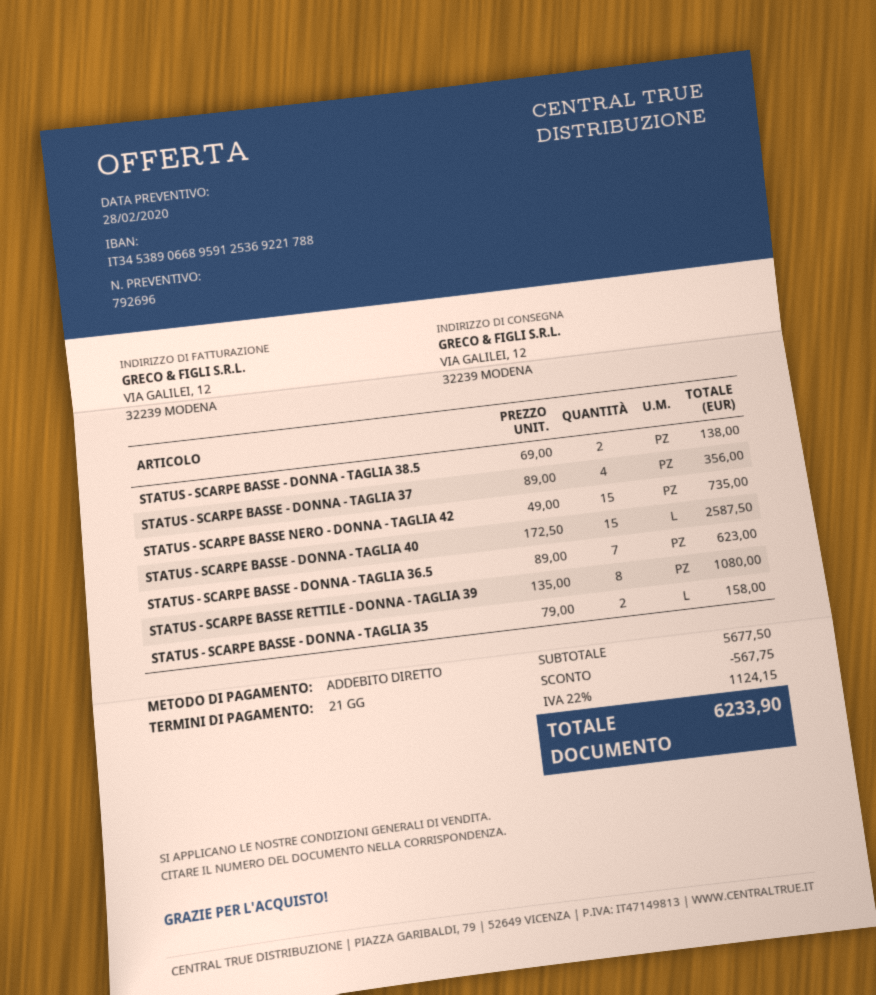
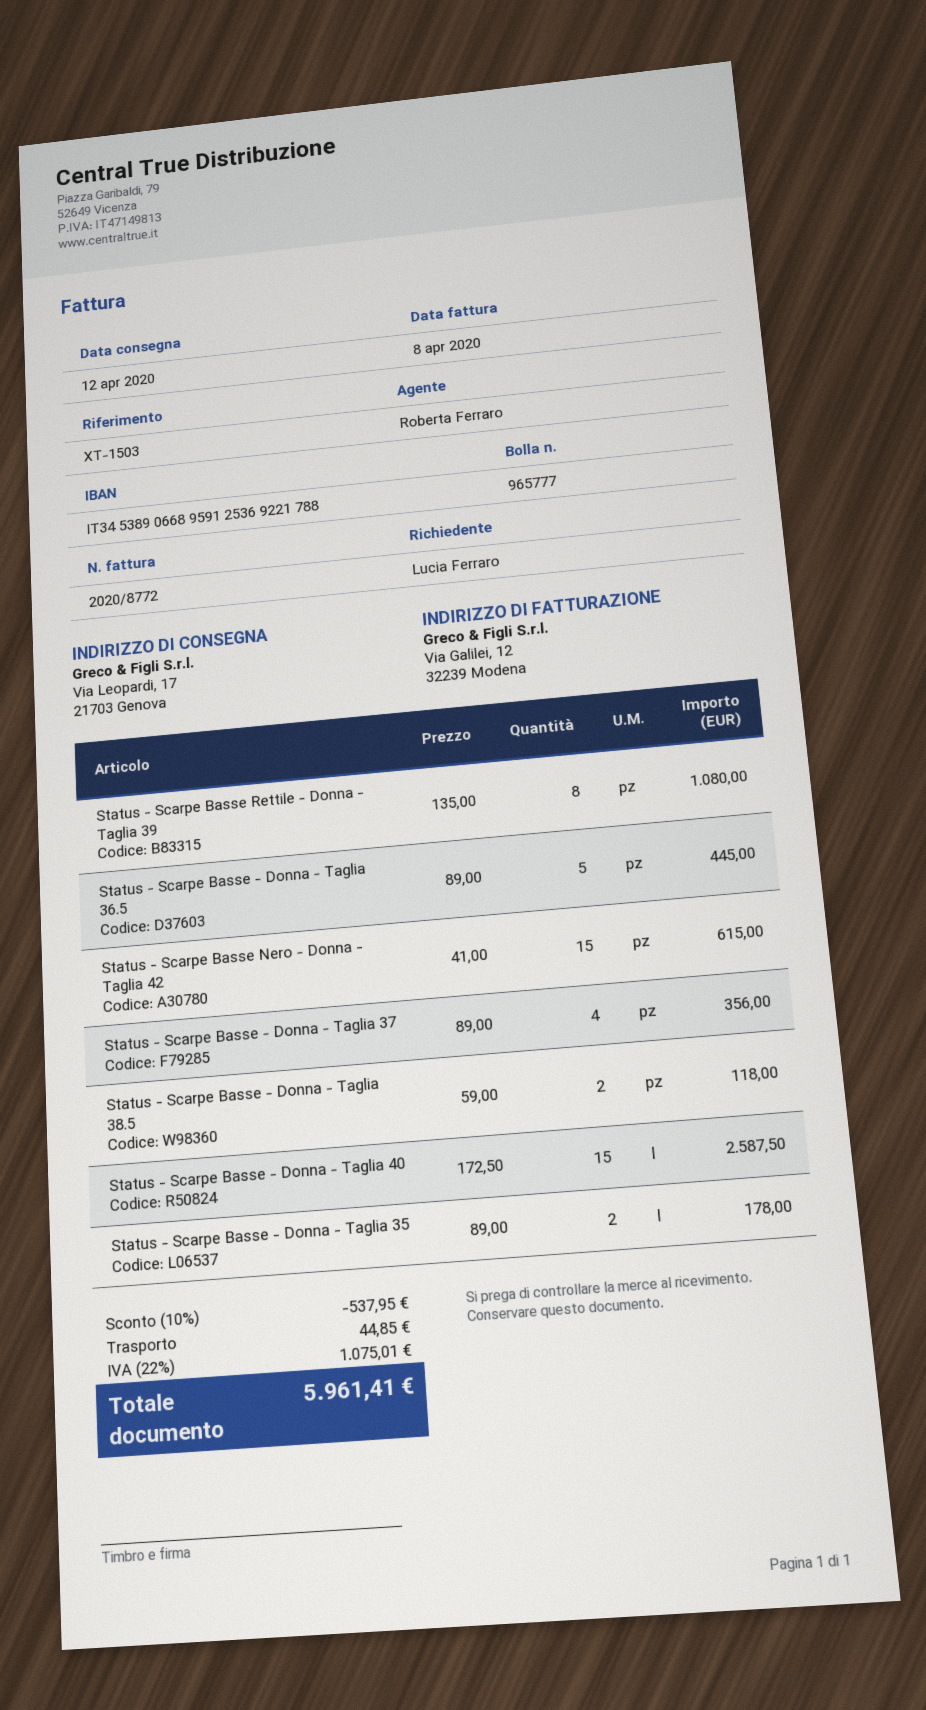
ship to: VIA GALILEI, 12, 32239 MODENA -> Via Leopardi, 17, 21703 Genova
STATUS - SCARPE BASSE - DONNA - TAGLIA 38.5: 2 x 69.00 = 138.00 -> 2 x 59.00 = 118.00
STATUS - SCARPE BASSE NERO - DONNA - TAGLIA 42: 15 x 49.00 = 735.00 -> 15 x 41.00 = 615.00
STATUS - SCARPE BASSE - DONNA - TAGLIA 36.5: 7 x 89.00 = 623.00 -> 5 x 89.00 = 445.00
STATUS - SCARPE BASSE - DONNA - TAGLIA 35: 2 x 79.00 = 158.00 -> 2 x 89.00 = 178.00
discount: 567.75 -> 537.95
shipping: none -> 44.85
tax: 22% = 1124.15 -> 22% = 1075.01
total: 6233.90 -> 5961.41

